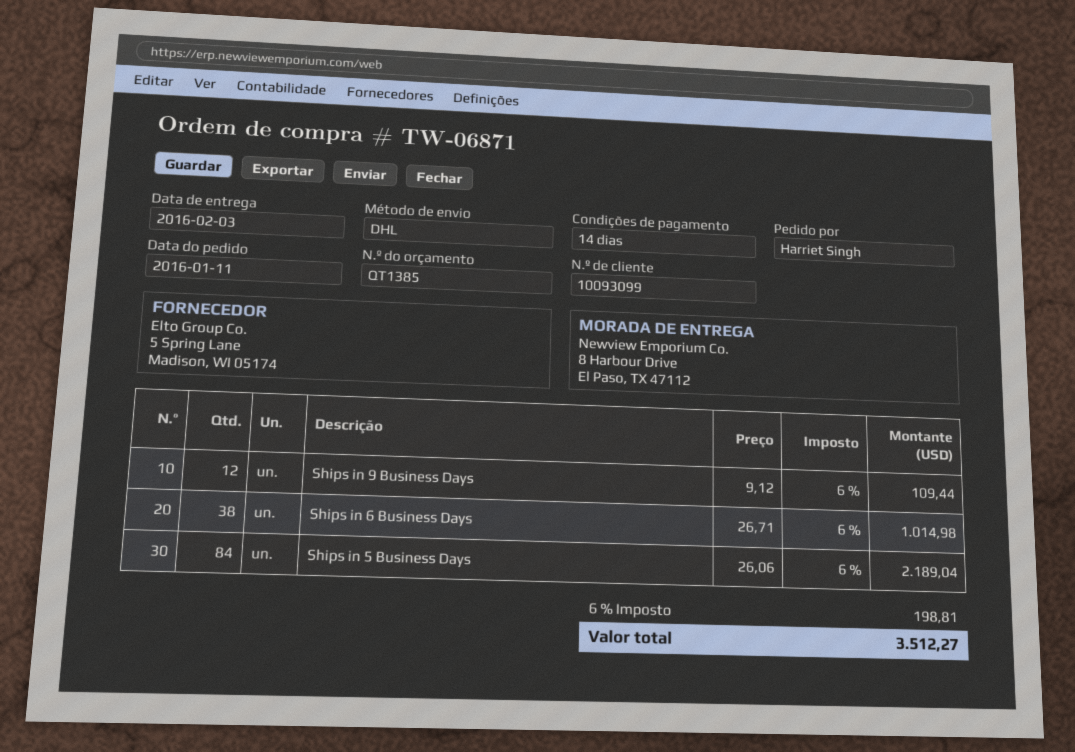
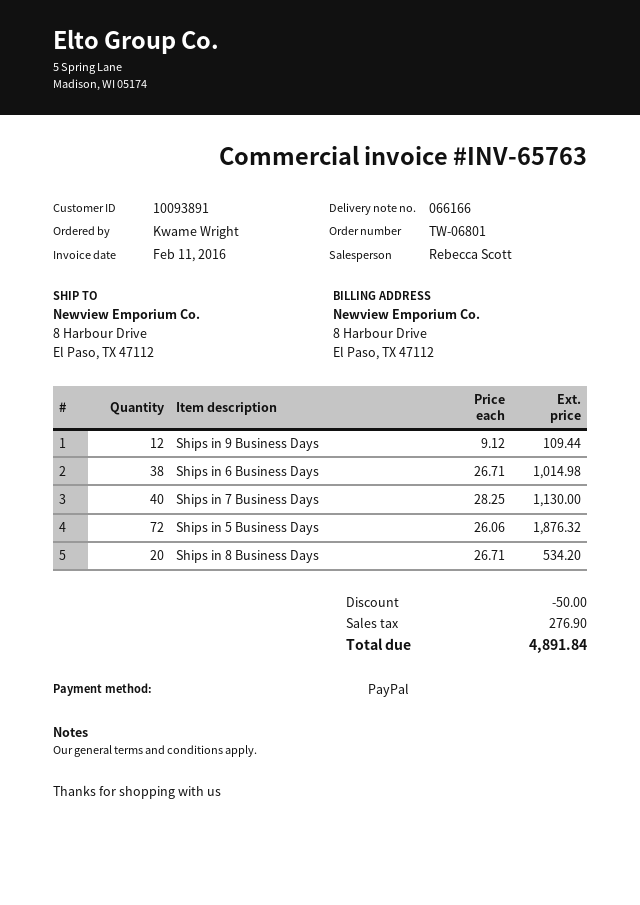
order number: TW-06871 -> TW-06801
customer number: 10093099 -> 10093891
ordered by: Harriet Singh -> Kwame Wright
Ships in 5 Business Days: 84 x 26.06 = 2189.04 -> 72 x 26.06 = 1876.32
Ships in 7 Business Days: none -> 40 x 28.25 = 1130.00
Ships in 8 Business Days: none -> 20 x 26.71 = 534.20
discount: none -> 50.00
tax: 198.81 -> 276.90
total: 3512.27 -> 4891.84

